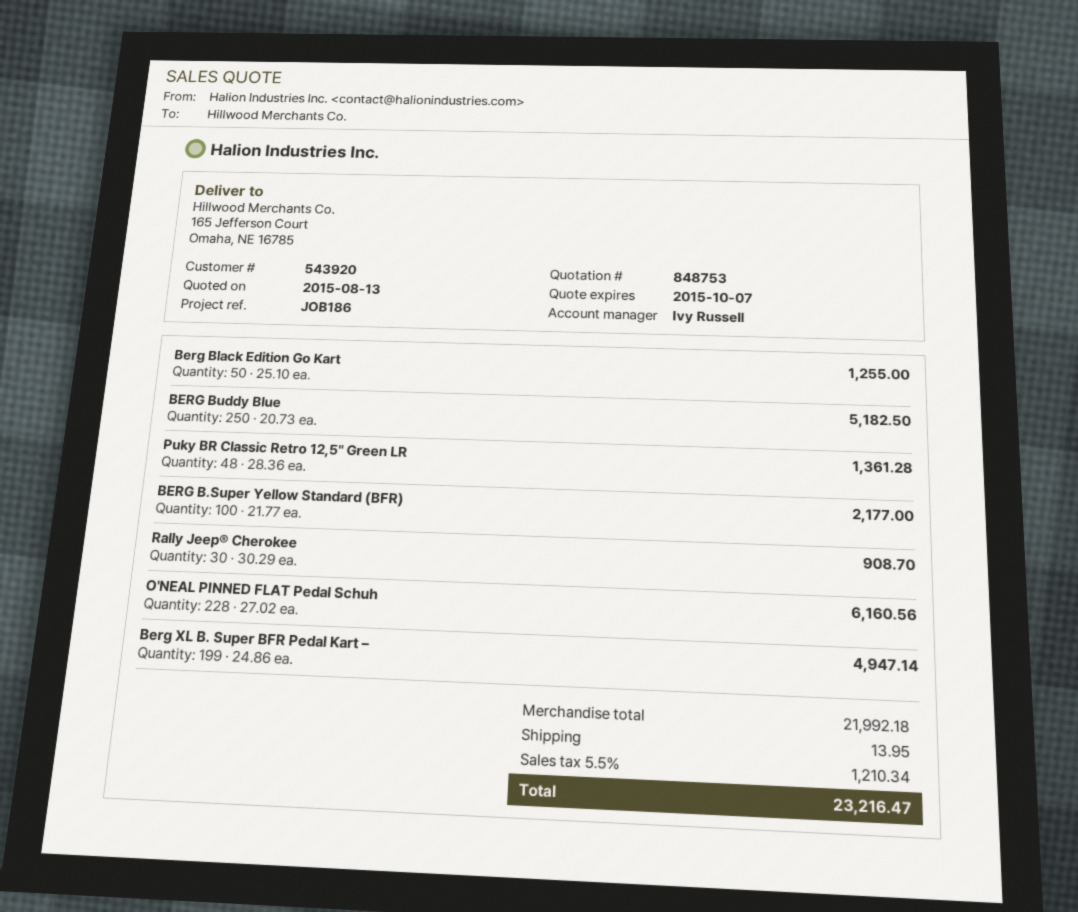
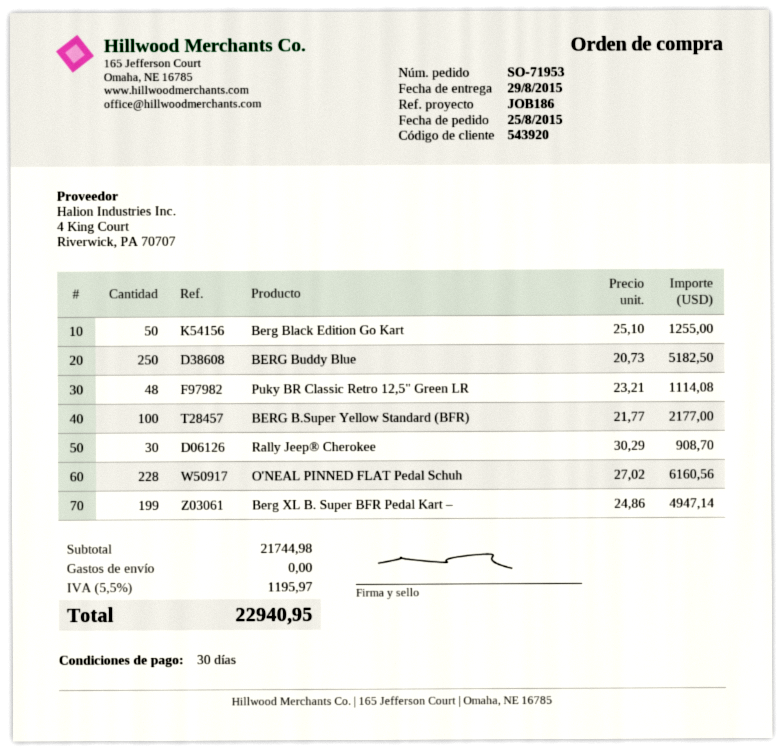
Puky BR Classic Retro 12,5" Green LR: 48 x 28.36 = 1361.28 -> 48 x 23.21 = 1114.08
subtotal: 21992.18 -> 21744.98
shipping: 13.95 -> 0.00
tax: 5.5% = 1210.34 -> 5.5% = 1195.97
total: 23216.47 -> 22940.95

